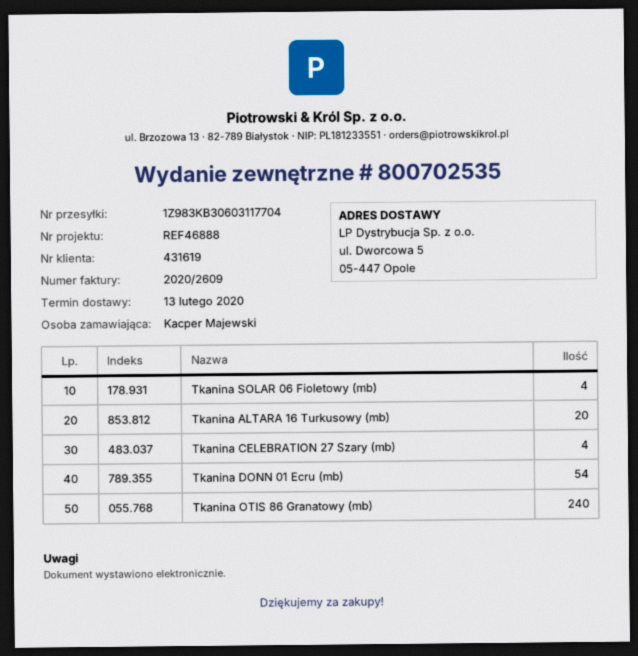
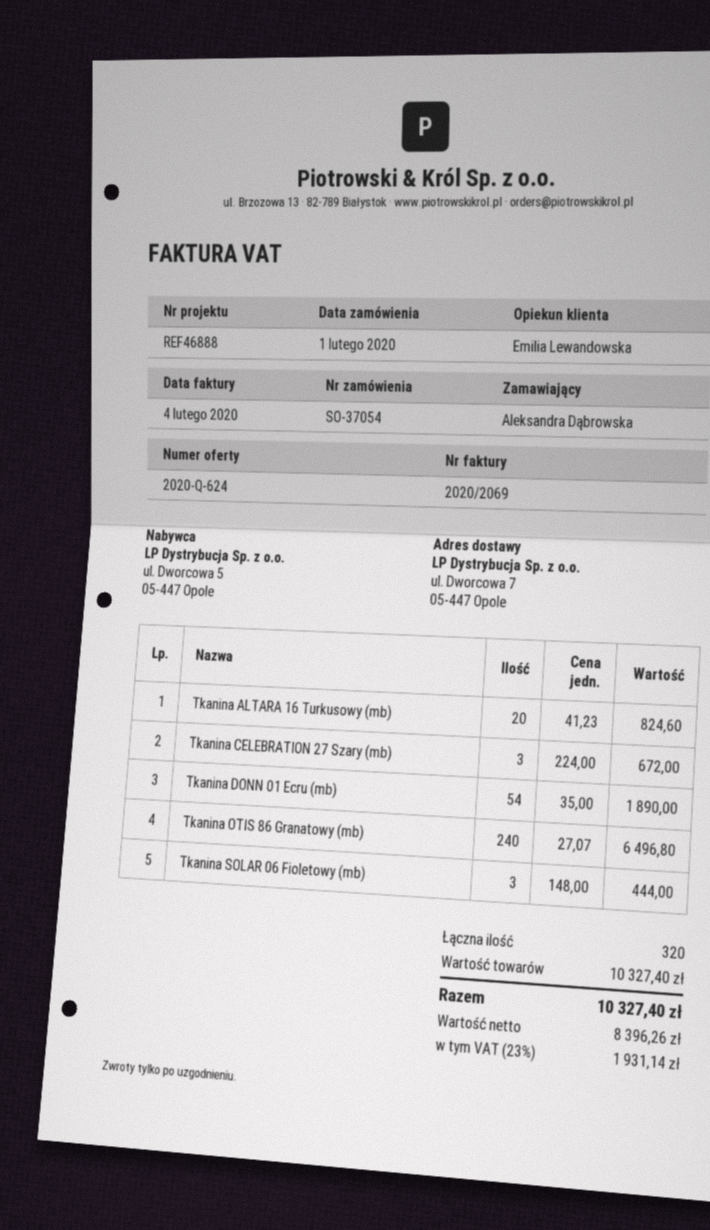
invoice number: 2020/2609 -> 2020/2069
ordered by: Kacper Majewski -> Aleksandra Dąbrowska
ship to: ul. Dworcowa 5, 05-447 Opole -> ul. Dworcowa 7, 05-447 Opole
Tkanina SOLAR 06 Fioletowy (mb): 4 -> 3
Tkanina CELEBRATION 27 Szary (mb): 4 -> 3

